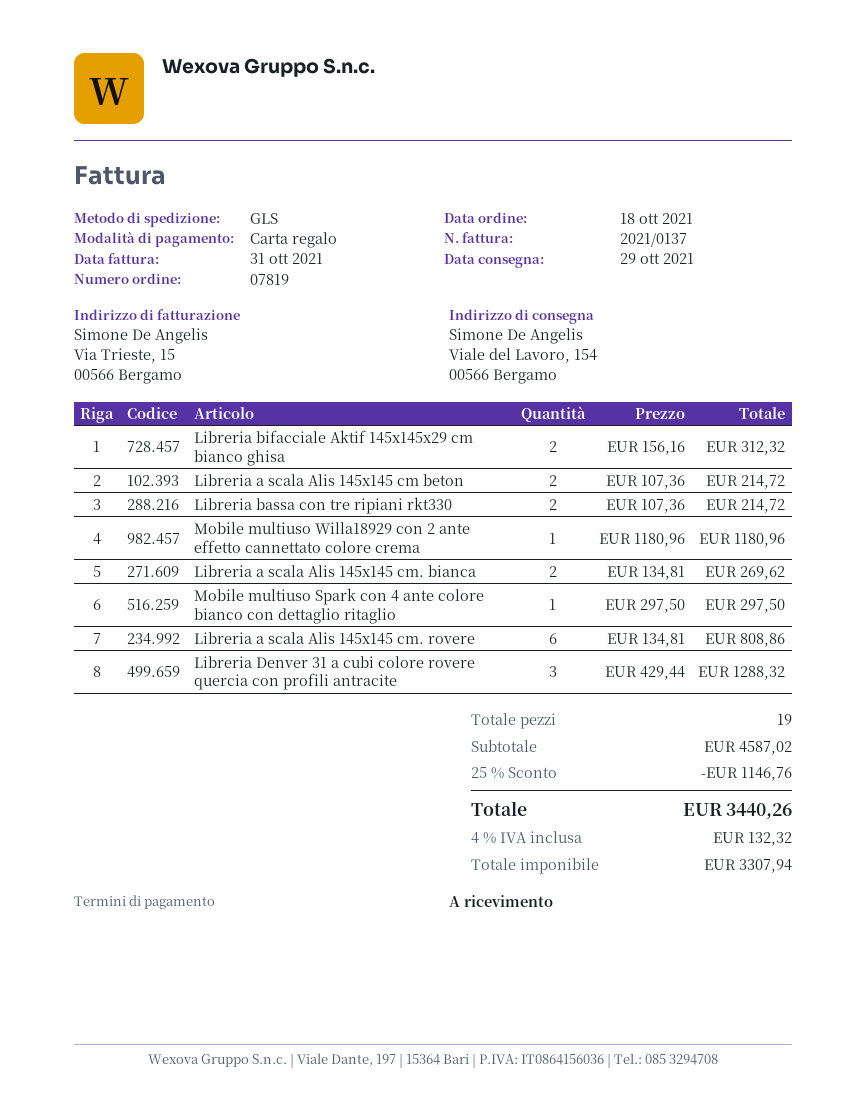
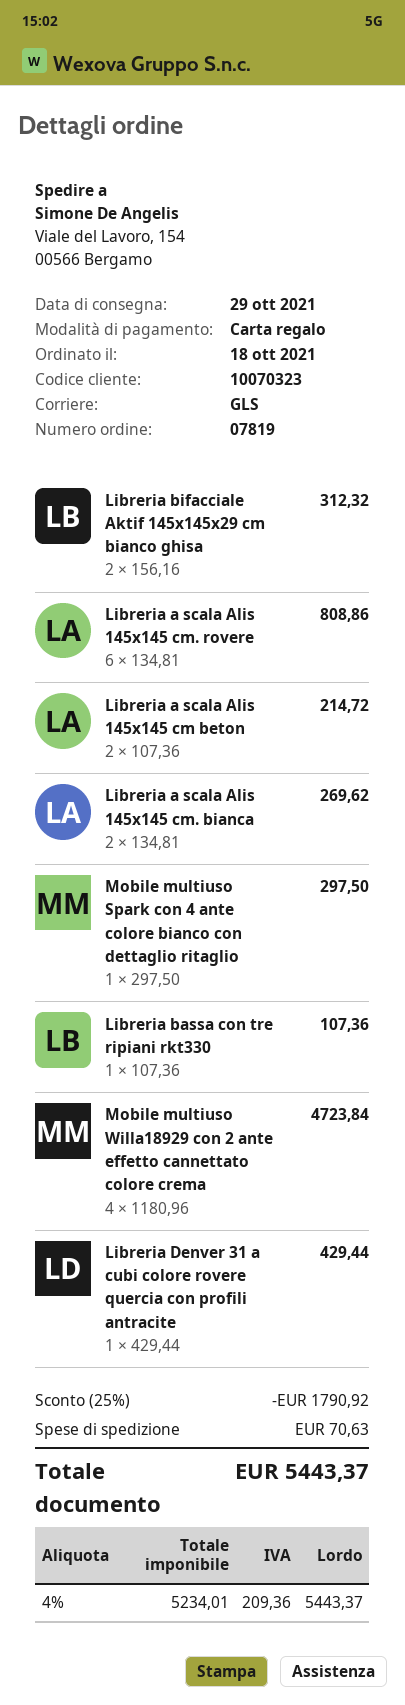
Libreria bassa con tre ripiani rkt330: 2 x 107.36 = 214.72 -> 1 x 107.36 = 107.36
Mobile multiuso Willa18929 con 2 ante effetto cannettato colore crema: 1 x 1180.96 = 1180.96 -> 4 x 1180.96 = 4723.84
Libreria Denver 31 a cubi colore rovere quercia con profili antracite: 3 x 429.44 = 1288.32 -> 1 x 429.44 = 429.44
discount: 25% = 1146.76 -> 25% = 1790.92
shipping: none -> 70.63
net: 3307.94 -> 5234.01
tax: 4% = 132.32 -> 4% = 209.36
total: 3440.26 -> 5443.37

